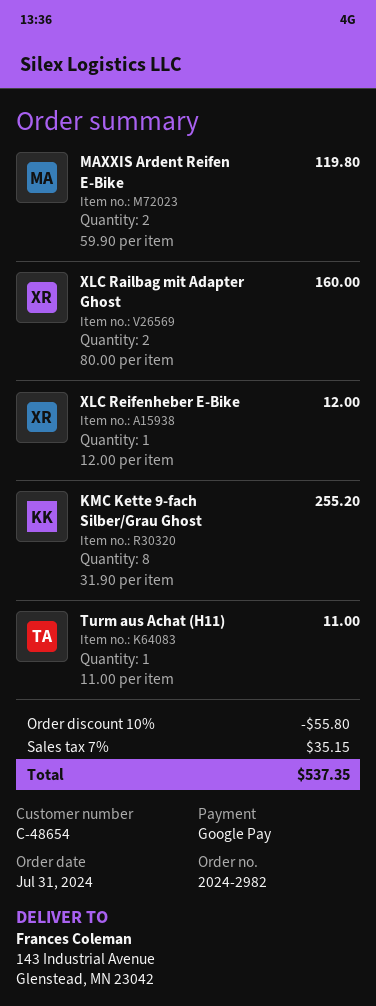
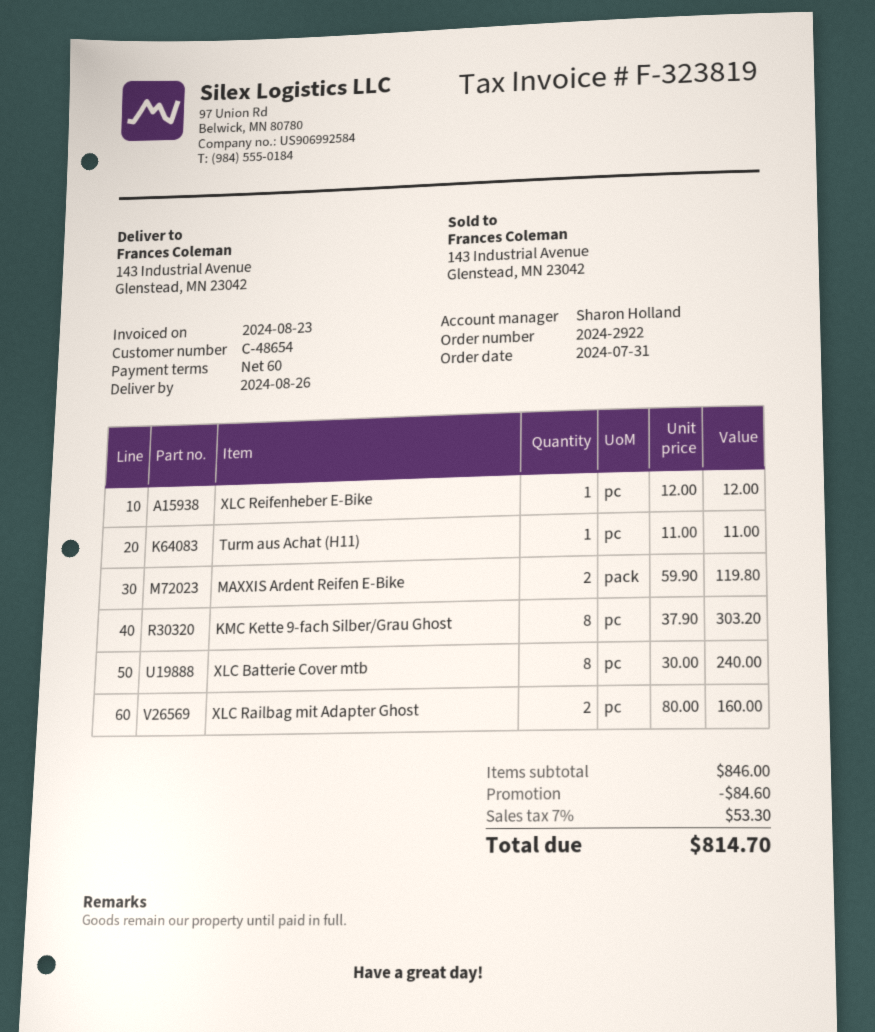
order number: 2024-2982 -> 2024-2922
KMC Kette 9-fach Silber/Grau Ghost: 8 x 31.90 = 255.20 -> 8 x 37.90 = 303.20
XLC Batterie Cover mtb: none -> 8 x 30.00 = 240.00
discount: 55.80 -> 84.60
tax: 7% = 35.15 -> 7% = 53.30
total: 537.35 -> 814.70

